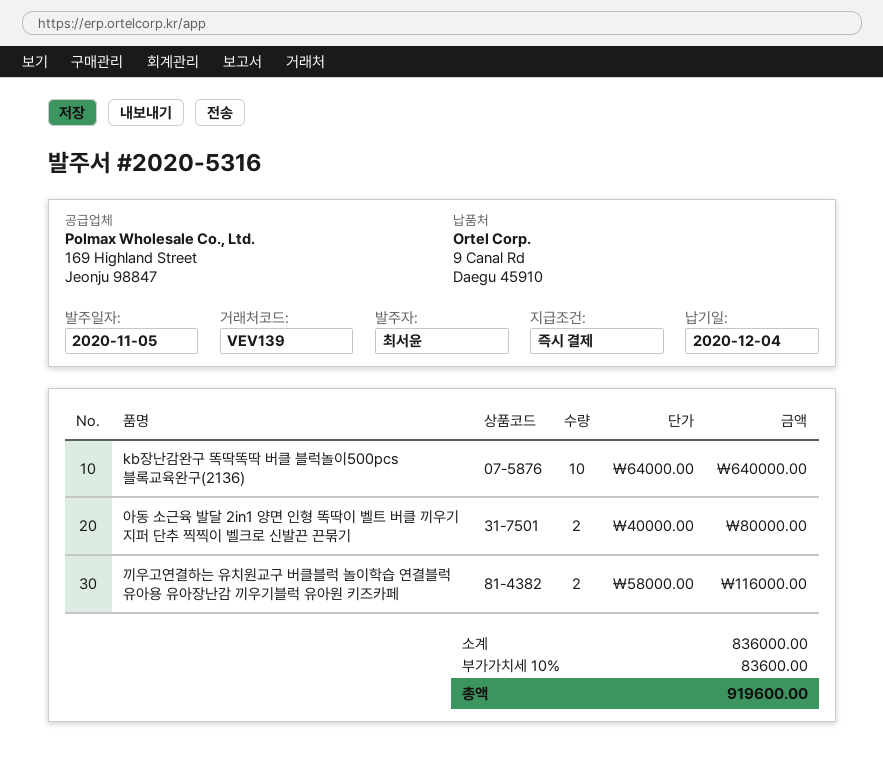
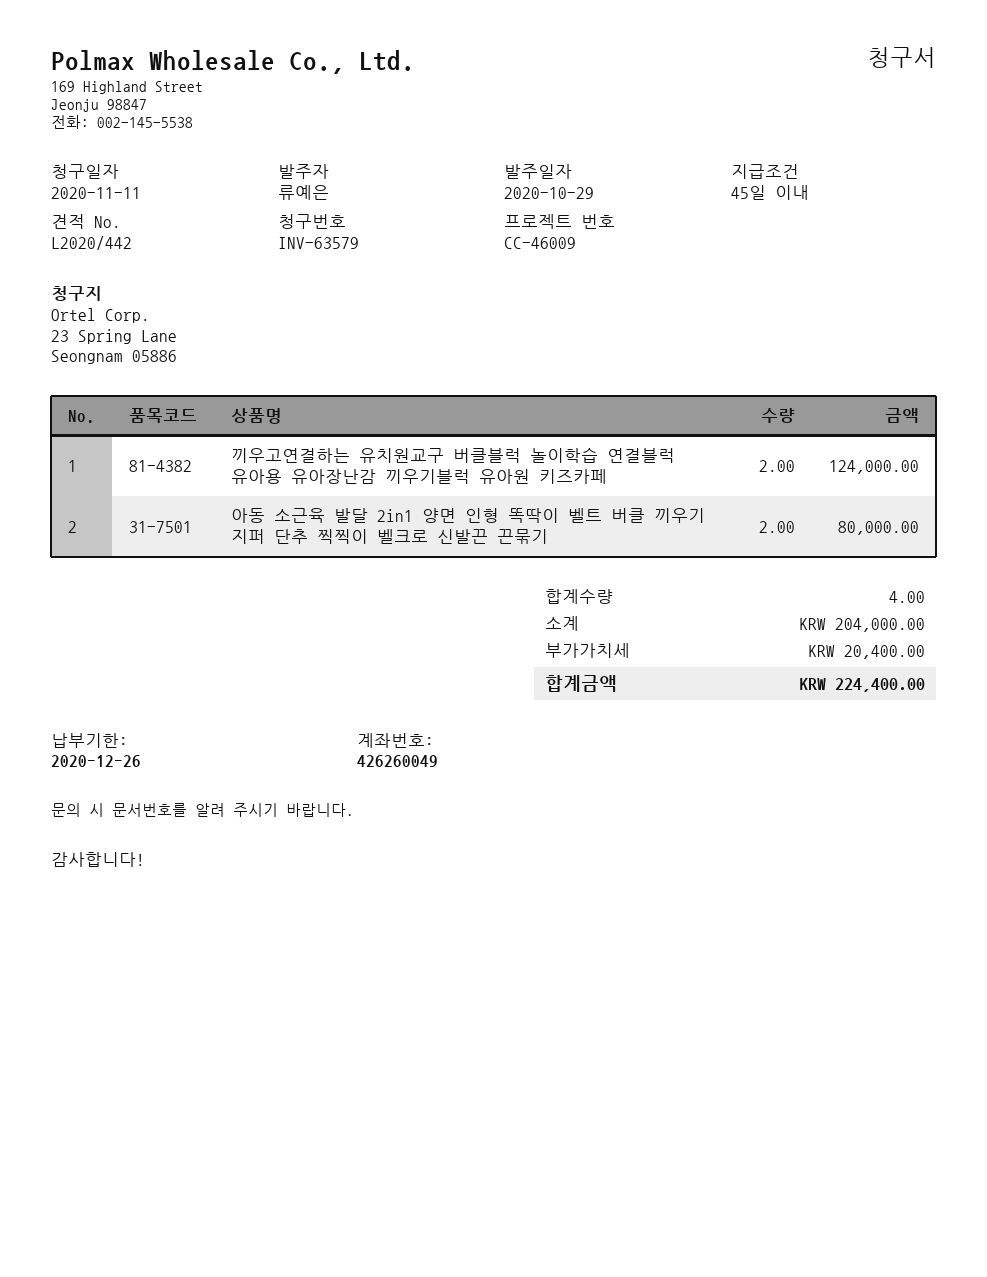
order date: 2020-11-05 -> 2020-10-29
payment terms: on receipt -> 45 days
ordered by: 최서윤 -> 류예은
kb장난감완구 똑딱똑딱 버클 블럭놀이500pcs 블록교육완구(2136): 10 for 640000.00 -> none
끼우고연결하는 유치원교구 버클블럭 놀이학습 연결블럭 유아용 유아장난감 끼우기블럭 유아원 키즈카페: 2 for 116000.00 -> 2 for 124000.00
subtotal: 836000.00 -> 204000.00
tax: 83600.00 -> 20400.00
total: 919600.00 -> 224400.00

